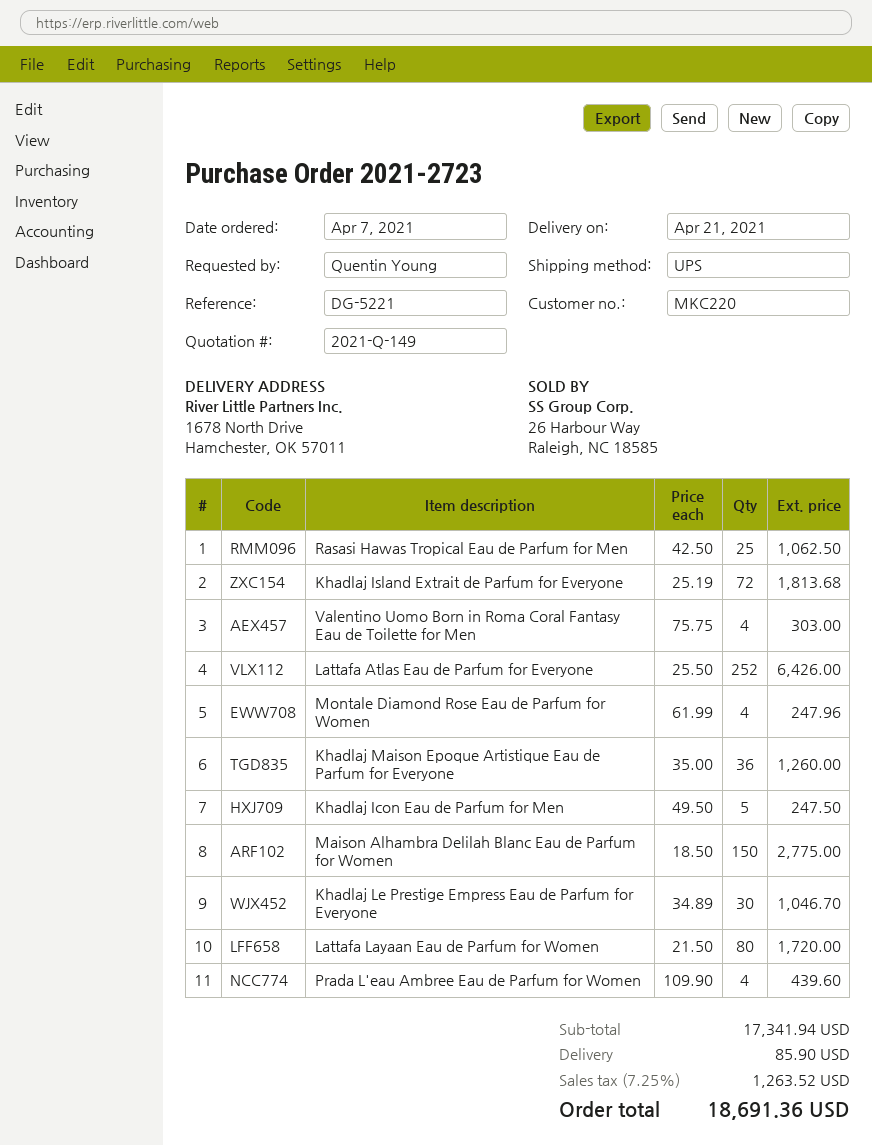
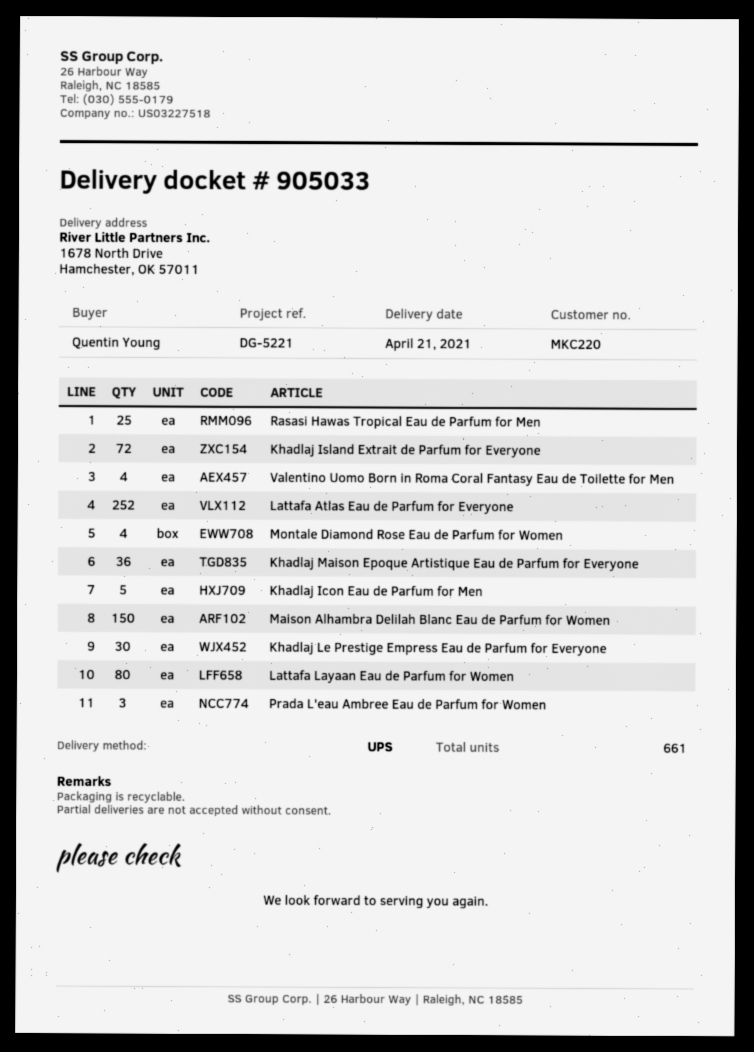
Prada L'eau Ambree Eau de Parfum for Women: 4 -> 3

